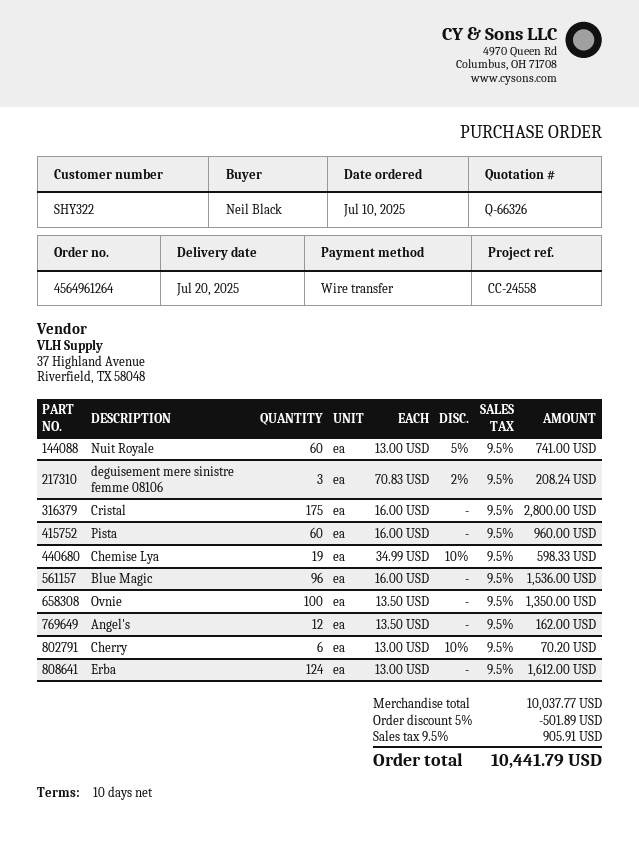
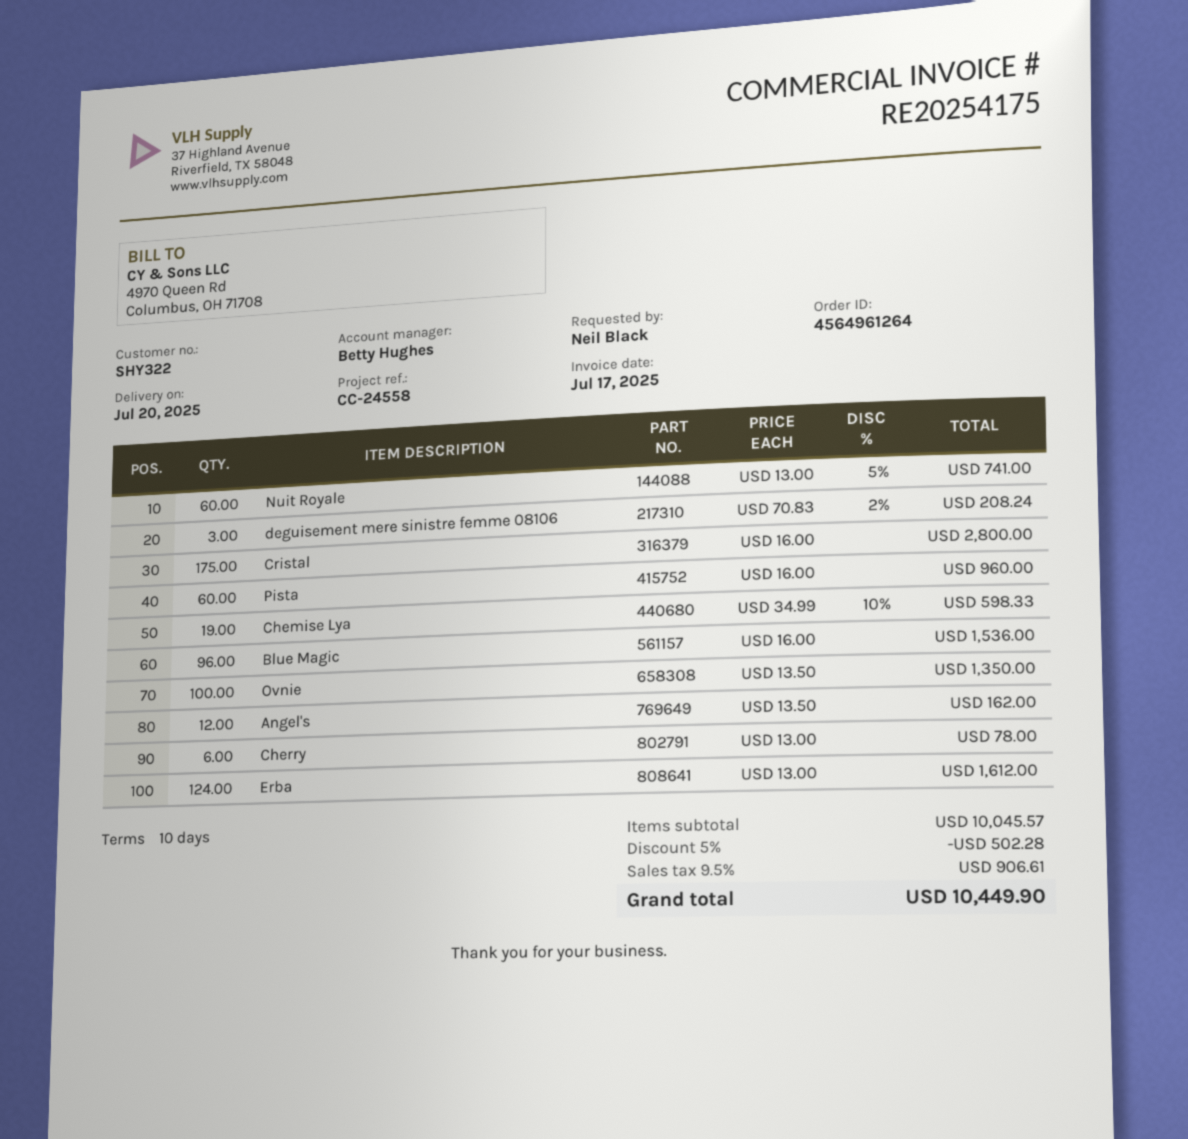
Cherry: 6 x 13.00 - 10% = 70.20 -> 6 x 13.00 = 78.00
subtotal: 10037.77 -> 10045.57
discount: 5% = 501.89 -> 5% = 502.28
tax: 9.5% = 905.91 -> 9.5% = 906.61
total: 10441.79 -> 10449.90

